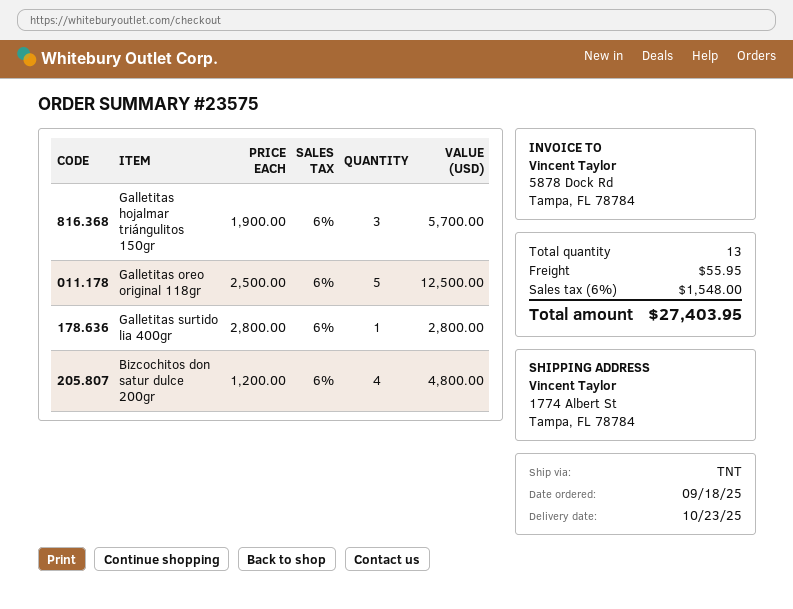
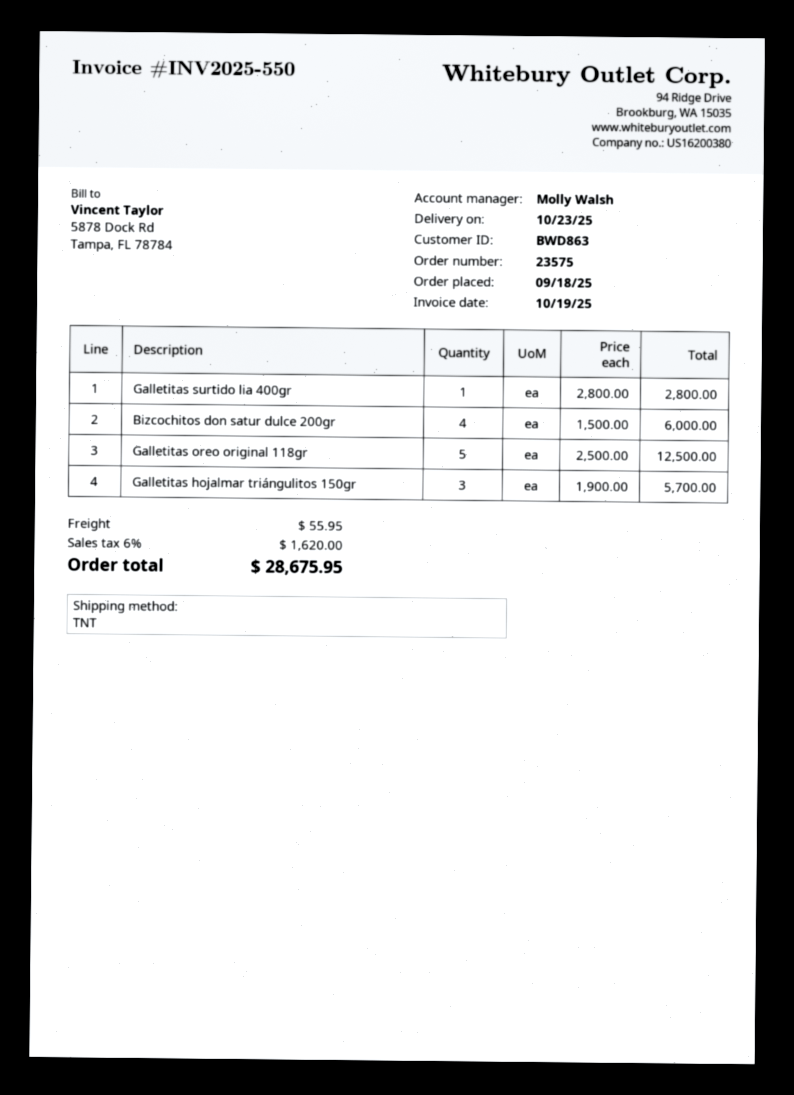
Bizcochitos don satur dulce 200gr: 4 x 1200.00 = 4800.00 -> 4 x 1500.00 = 6000.00
tax: 6% = 1548.00 -> 6% = 1620.00
total: 27403.95 -> 28675.95

